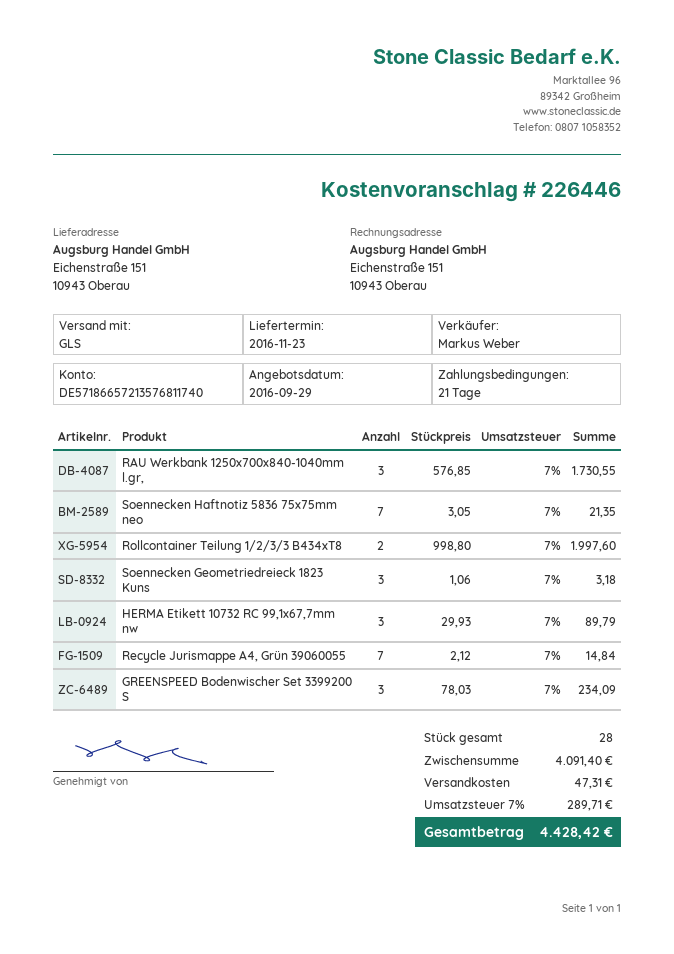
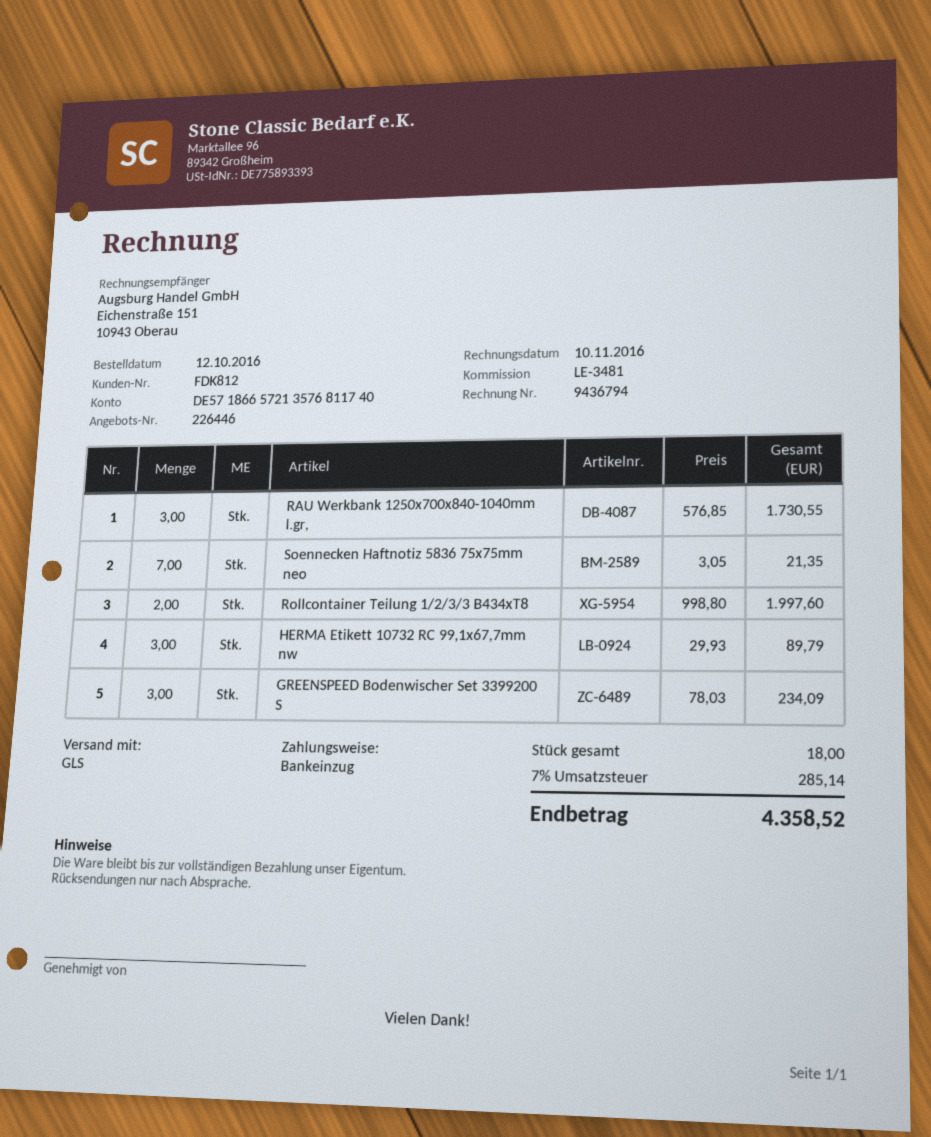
Soennecken Geometriedreieck 1823 Kuns: 3 x 1.06 = 3.18 -> none
Recycle Jurismappe A4, Grün 39060055: 7 x 2.12 = 14.84 -> none
total quantity: 28 -> 18
shipping: 47.31 -> none
tax: 7% = 289.71 -> 7% = 285.14
total: 4428.42 -> 4358.52

